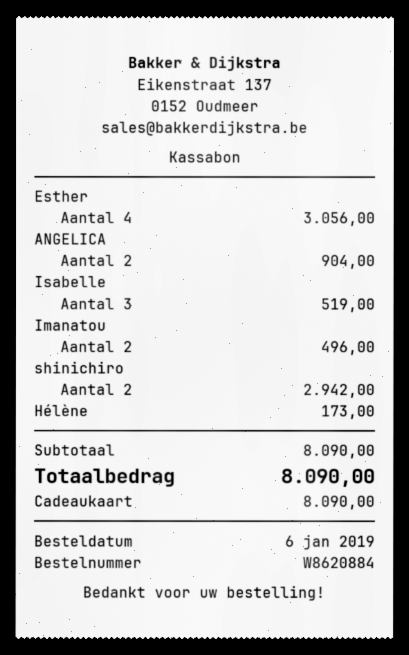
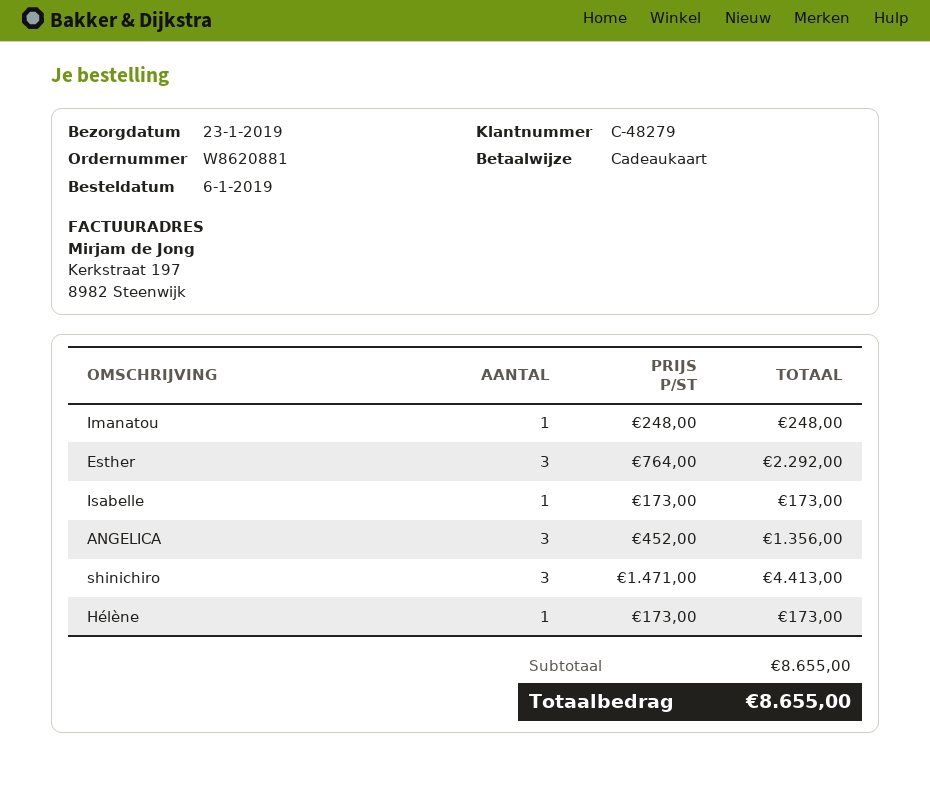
order number: W8620884 -> W8620881
Esther: 4 for 3056.00 -> 3 for 2292.00
ANGELICA: 2 for 904.00 -> 3 for 1356.00
Isabelle: 3 for 519.00 -> 1 for 173.00
Imanatou: 2 for 496.00 -> 1 for 248.00
shinichiro: 2 for 2942.00 -> 3 for 4413.00
subtotal: 8090.00 -> 8655.00
total: 8090.00 -> 8655.00

